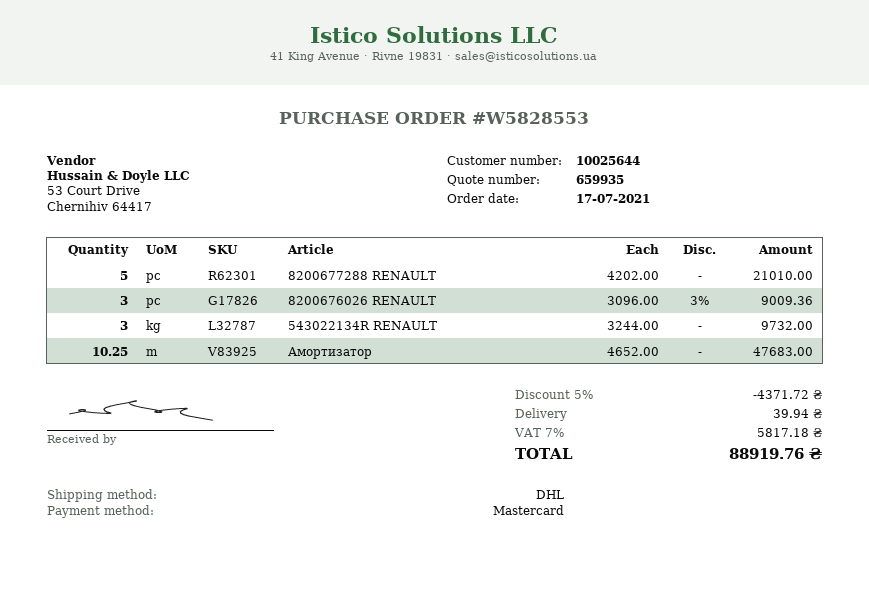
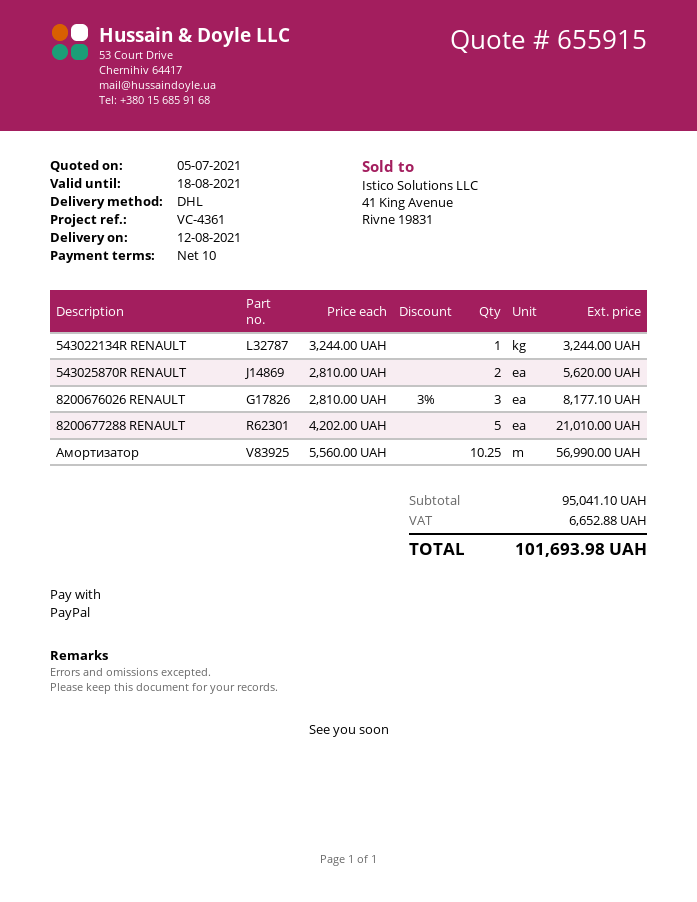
quote number: 659935 -> 655915
payment method: Mastercard -> PayPal
8200676026 RENAULT: 3 x 3096.00 - 3% = 9009.36 -> 3 x 2810.00 - 3% = 8177.10
543022134R RENAULT: 3 x 3244.00 = 9732.00 -> 1 x 3244.00 = 3244.00
Амортизатор: 10.25 x 4652.00 = 47683.00 -> 10.25 x 5560.00 = 56990.00
543025870R RENAULT: none -> 2 x 2810.00 = 5620.00
discount: 5% = 4371.72 -> none
shipping: 39.94 -> none
tax: 5817.18 -> 6652.88
total: 88919.76 -> 101693.98

